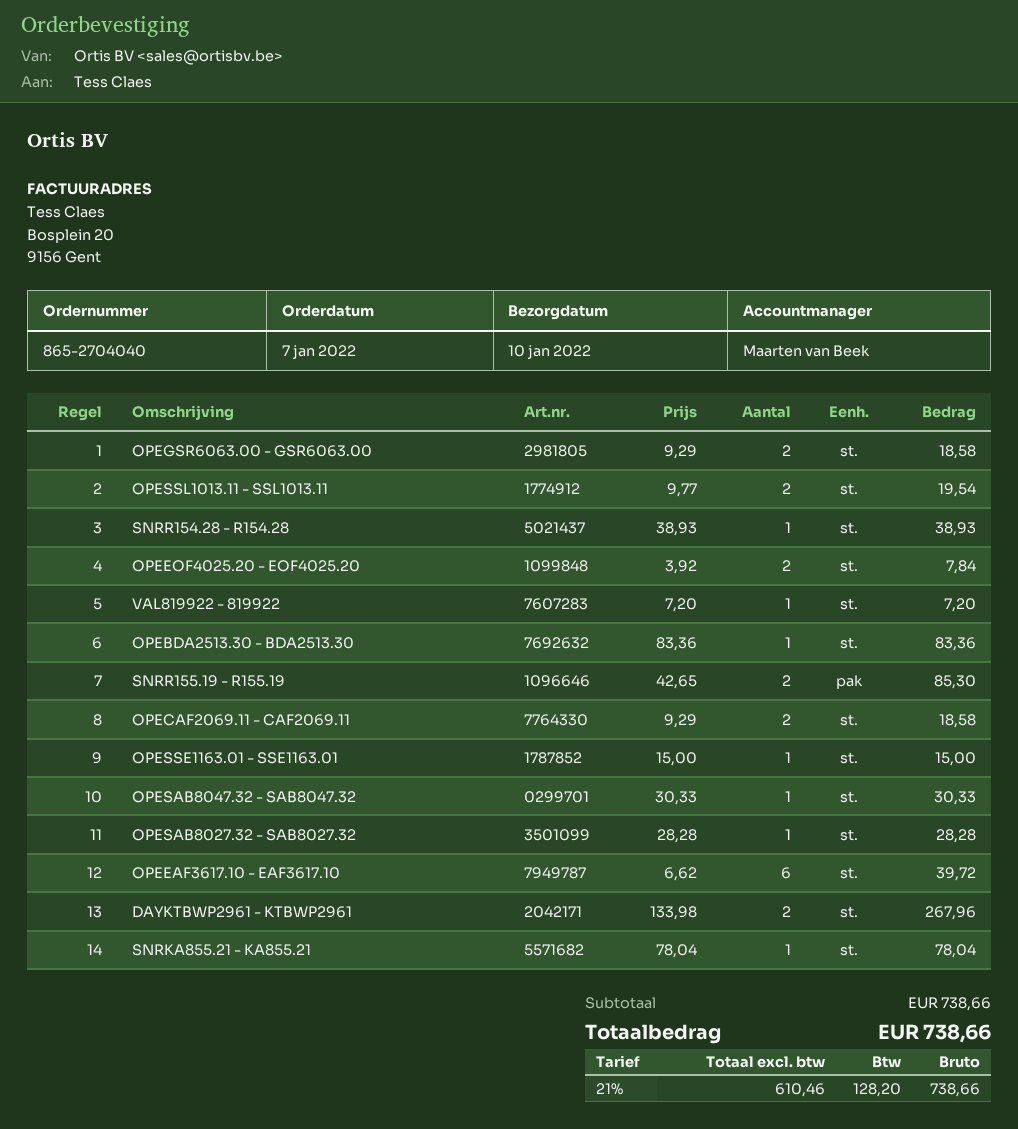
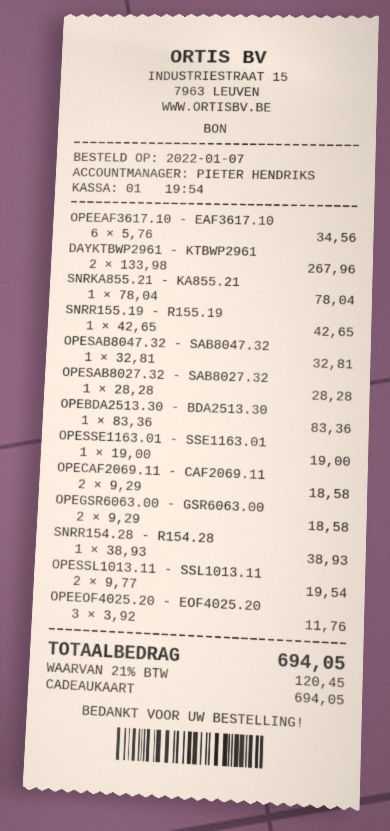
sales rep: Maarten van Beek -> PIETER HENDRIKS
OPEEOF4025.20 - EOF4025.20: 2 x 3.92 = 7.84 -> 3 x 3.92 = 11.76
VAL819922 - 819922: 1 x 7.20 = 7.20 -> none
SNRR155.19 - R155.19: 2 x 42.65 = 85.30 -> 1 x 42.65 = 42.65
OPESSE1163.01 - SSE1163.01: 1 x 15.00 = 15.00 -> 1 x 19.00 = 19.00
OPESAB8047.32 - SAB8047.32: 1 x 30.33 = 30.33 -> 1 x 32.81 = 32.81
OPEEAF3617.10 - EAF3617.10: 6 x 6.62 = 39.72 -> 6 x 5.76 = 34.56
tax: 21% = 128.20 -> 21% = 120.45
total: 738.66 -> 694.05

